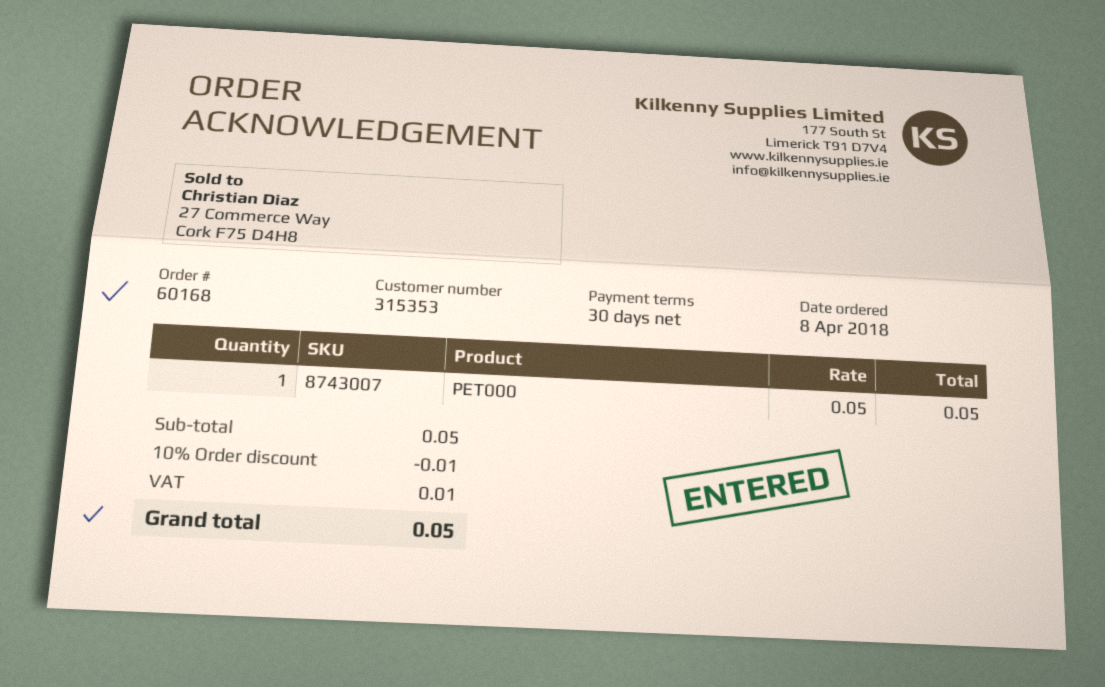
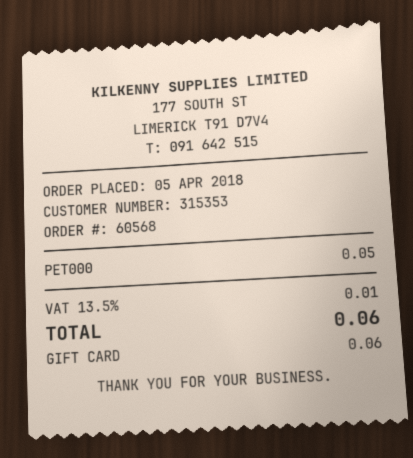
order number: 60168 -> 60568
order date: 2018-04-08 -> 2018-04-05
discount: 10% = 0.01 -> none
total: 0.05 -> 0.06

